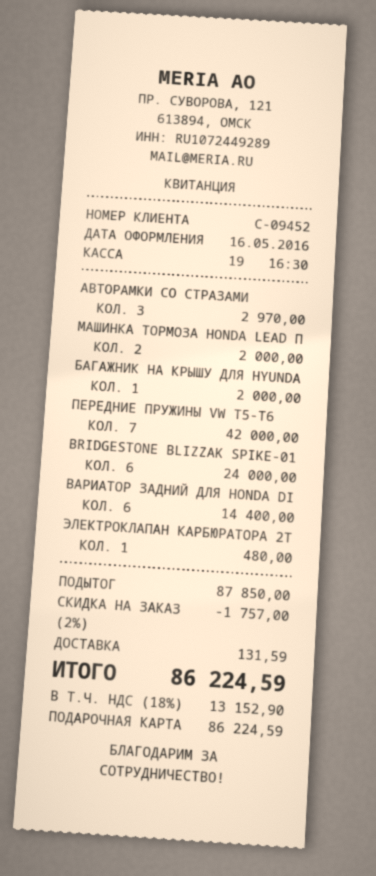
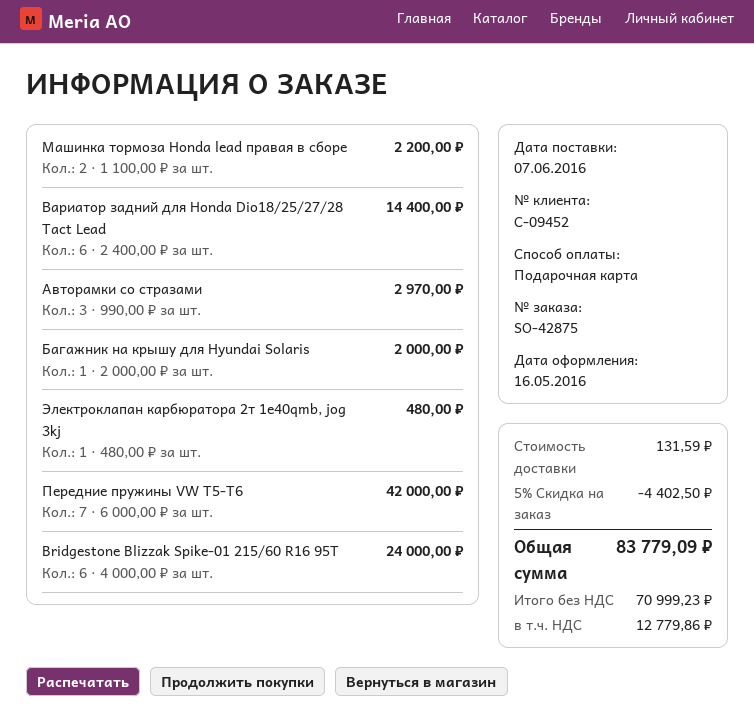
МАШИНКА ТОРМОЗА HONDA LEAD П: 2 for 2000.00 -> 2 for 2200.00
discount: 2% = 1757.00 -> 5% = 4402.50
tax: 13152.90 -> 12779.86
total: 86224.59 -> 83779.09

